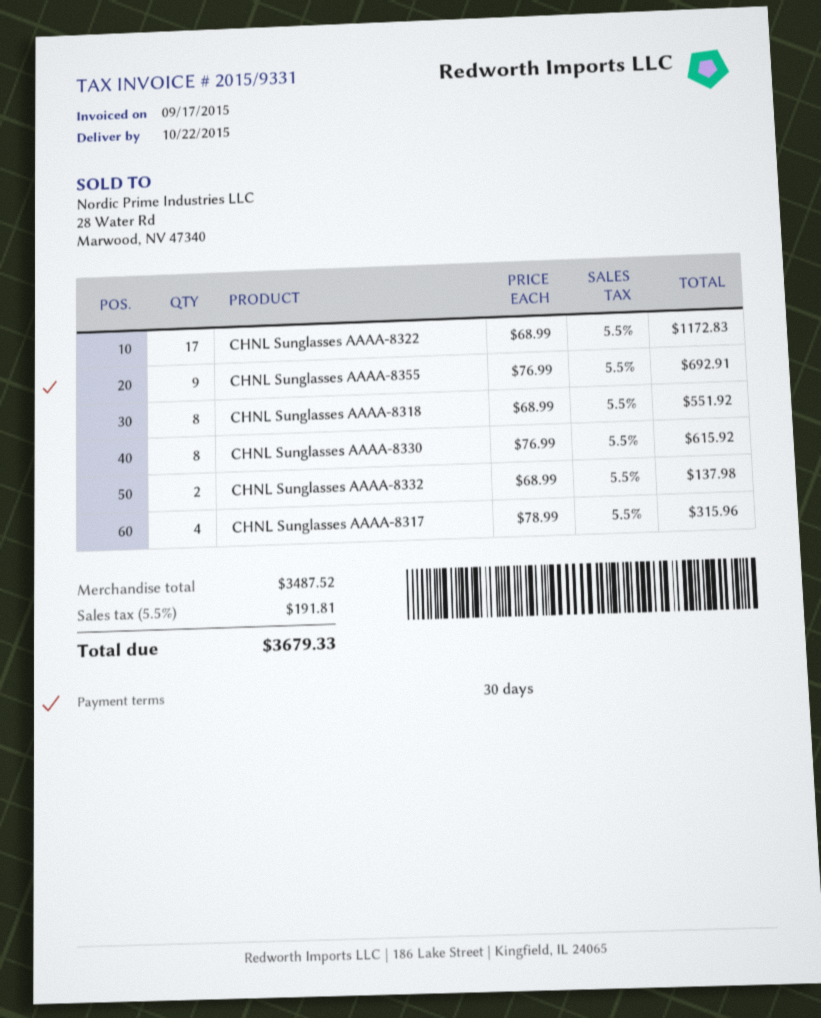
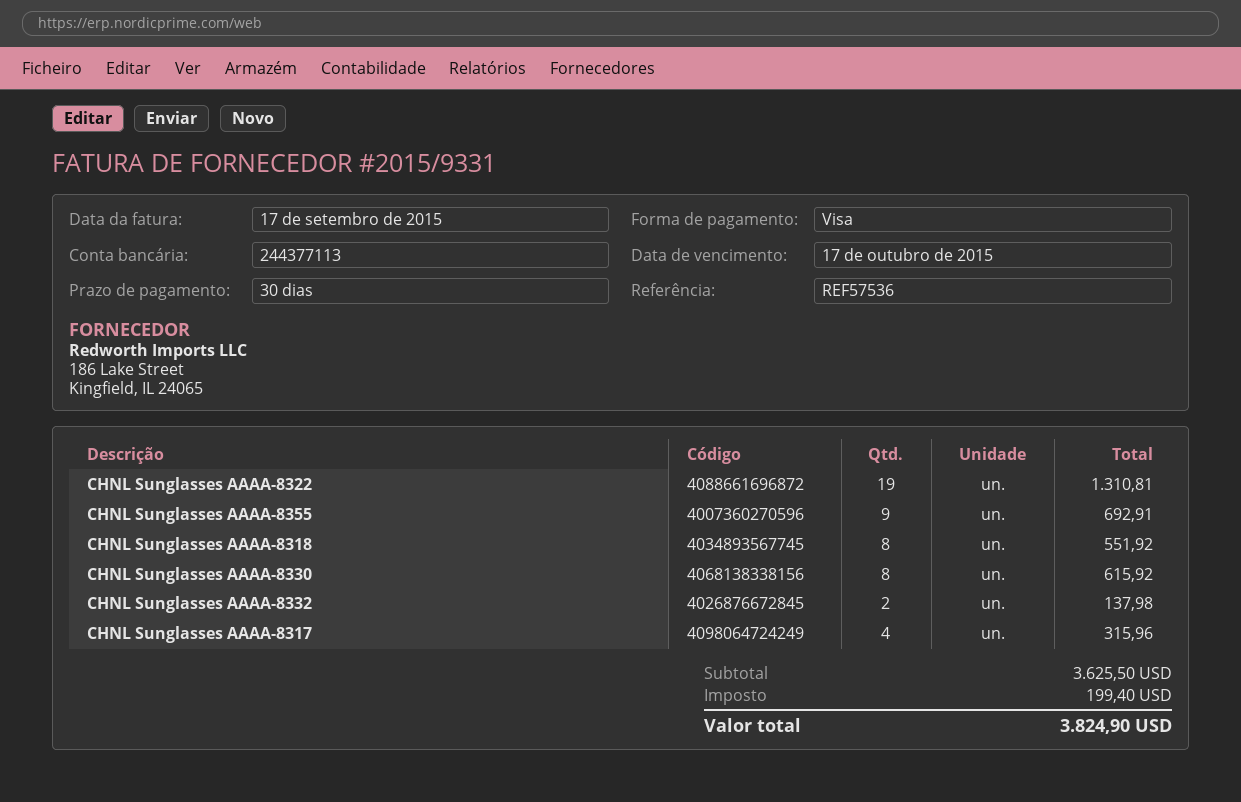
CHNL Sunglasses AAAA-8322: 17 for 1172.83 -> 19 for 1310.81
subtotal: 3487.52 -> 3625.50
tax: 191.81 -> 199.40
total: 3679.33 -> 3824.90

